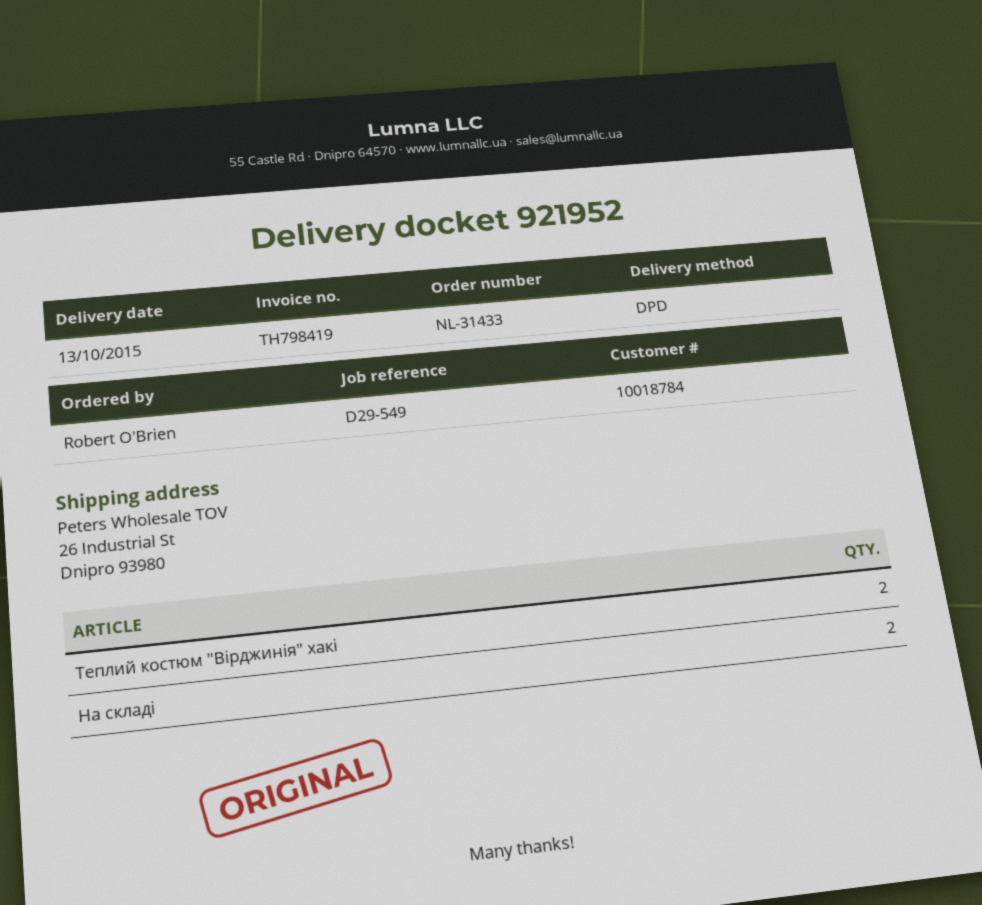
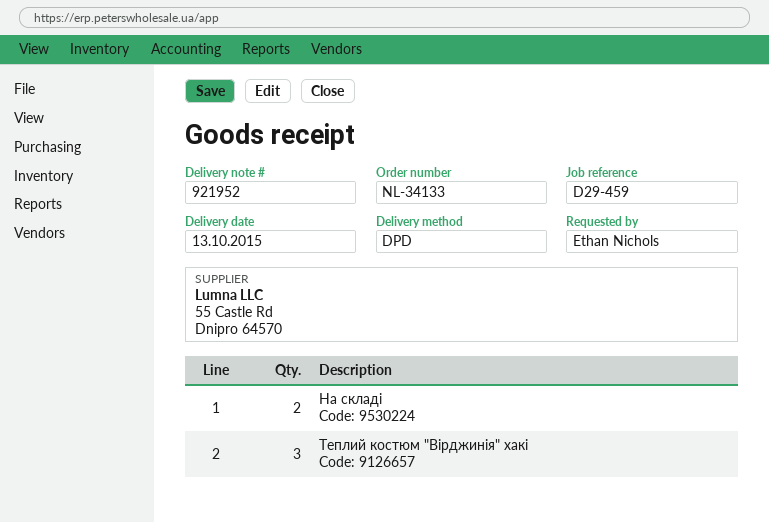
order number: NL-31433 -> NL-34133
reference: D29-549 -> D29-459
ordered by: Robert O'Brien -> Ethan Nichols
Теплий костюм "Вірджинія" хакі: 2 -> 3

